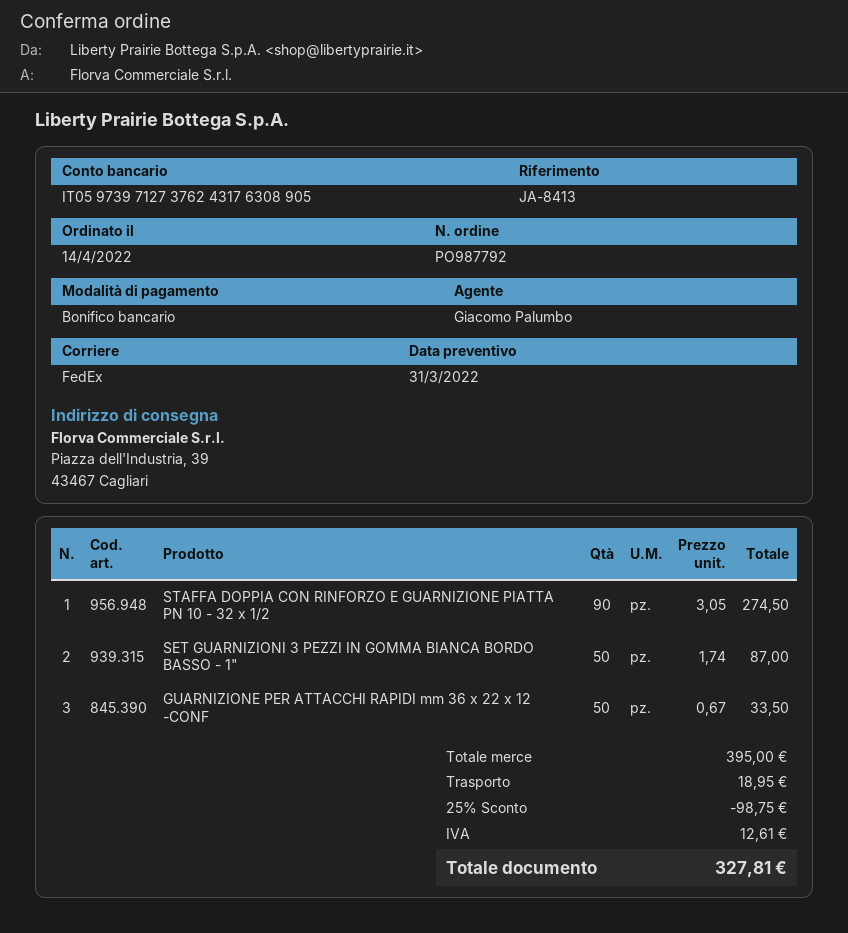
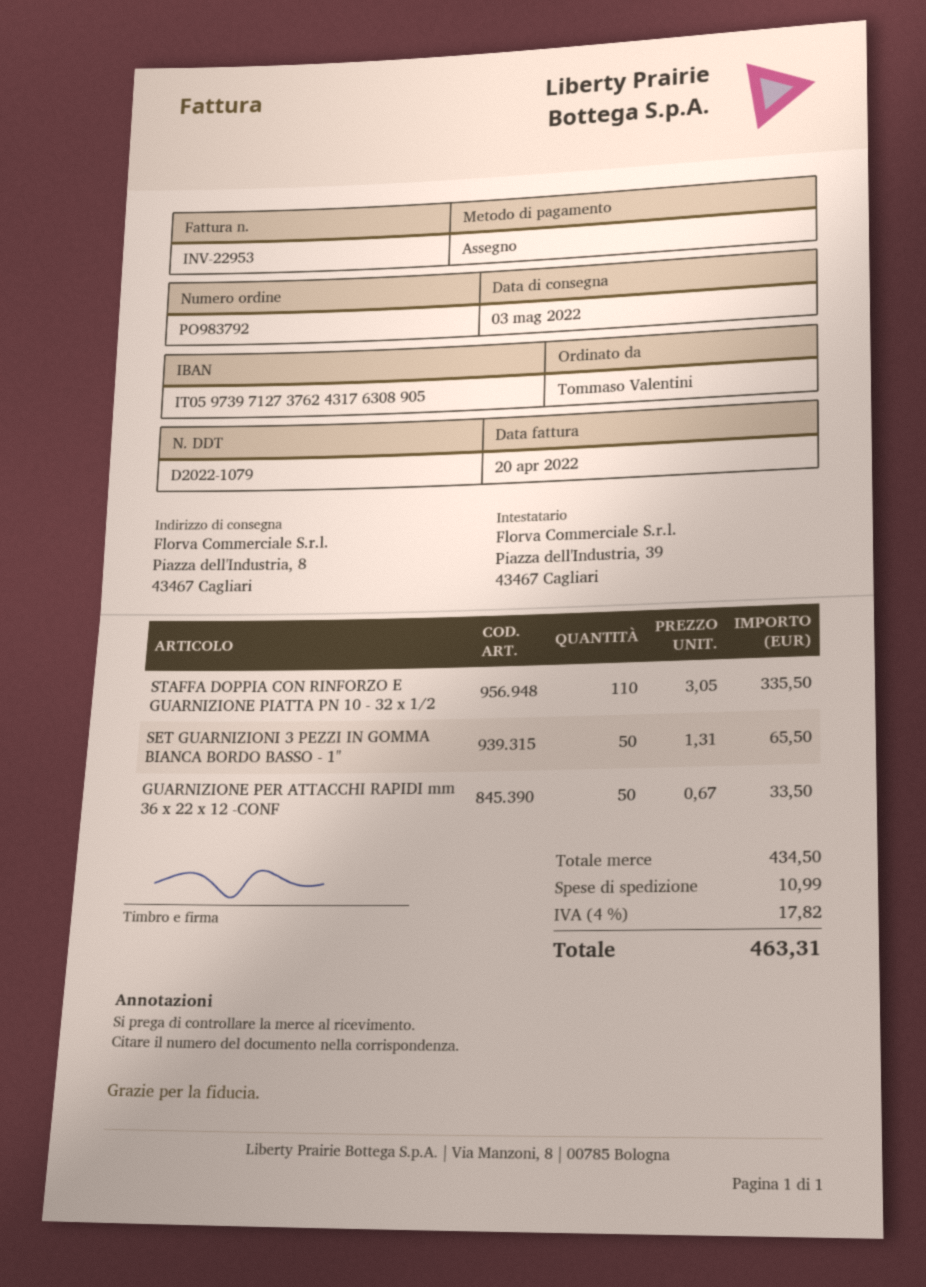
order number: PO987792 -> PO983792
payment method: bank transfer -> cheque
ship to: Piazza dell'Industria, 39, 43467 Cagliari -> Piazza dell'Industria, 8, 43467 Cagliari
STAFFA DOPPIA CON RINFORZO E GUARNIZIONE PIATTA PN 10 - 32 x 1/2: 90 x 3.05 = 274.50 -> 110 x 3.05 = 335.50
SET GUARNIZIONI 3 PEZZI IN GOMMA BIANCA BORDO BASSO - 1": 50 x 1.74 = 87.00 -> 50 x 1.31 = 65.50
subtotal: 395.00 -> 434.50
discount: 25% = 98.75 -> none
shipping: 18.95 -> 10.99
tax: 12.61 -> 17.82
total: 327.81 -> 463.31

